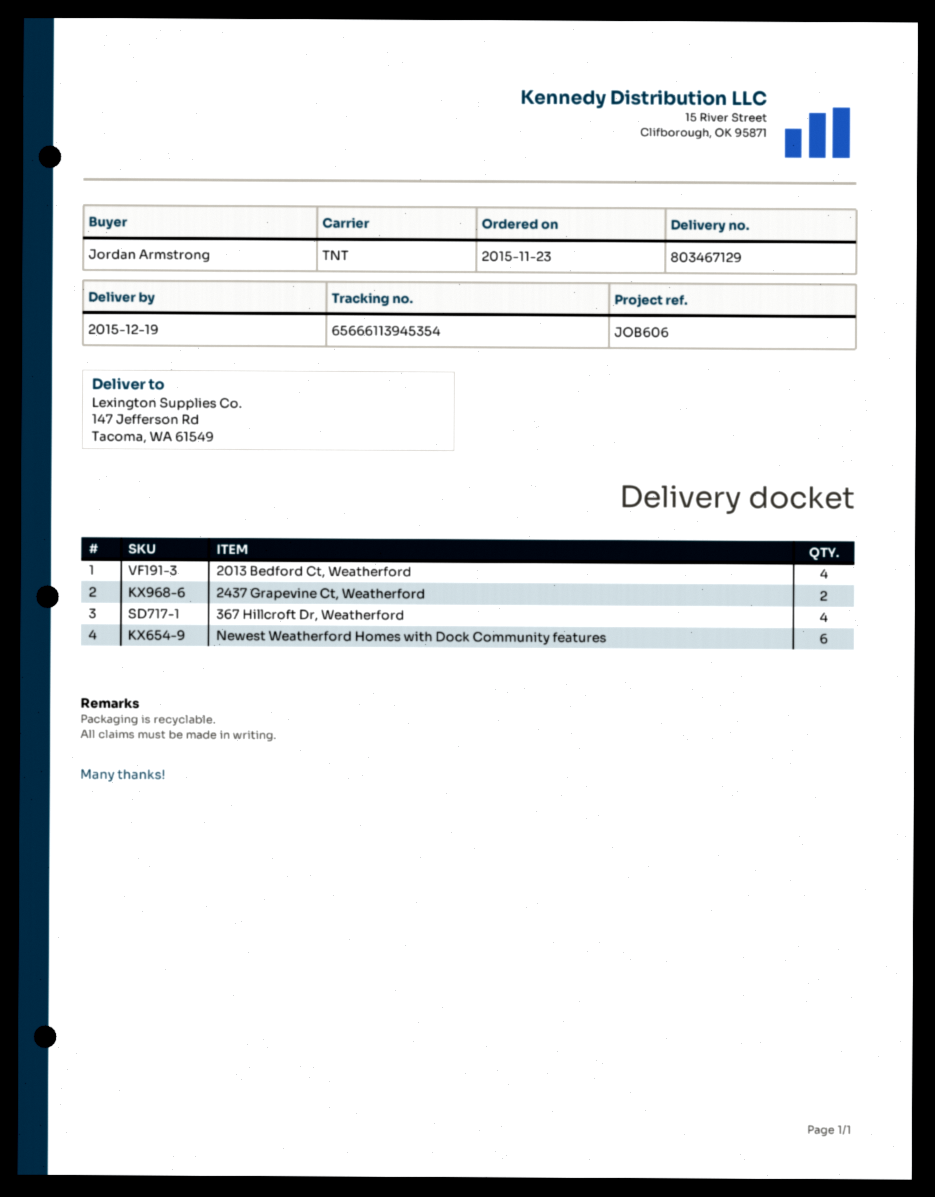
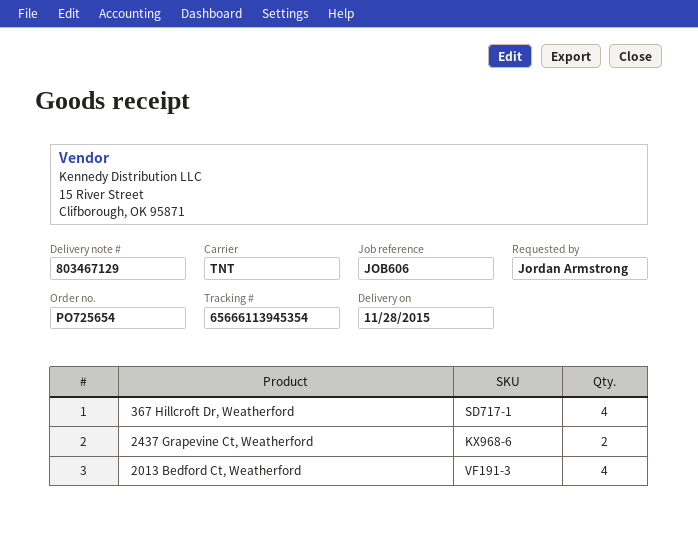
delivery date: 2015-12-19 -> 2015-11-28
Newest Weatherford Homes with Dock Community features: 6 -> none

